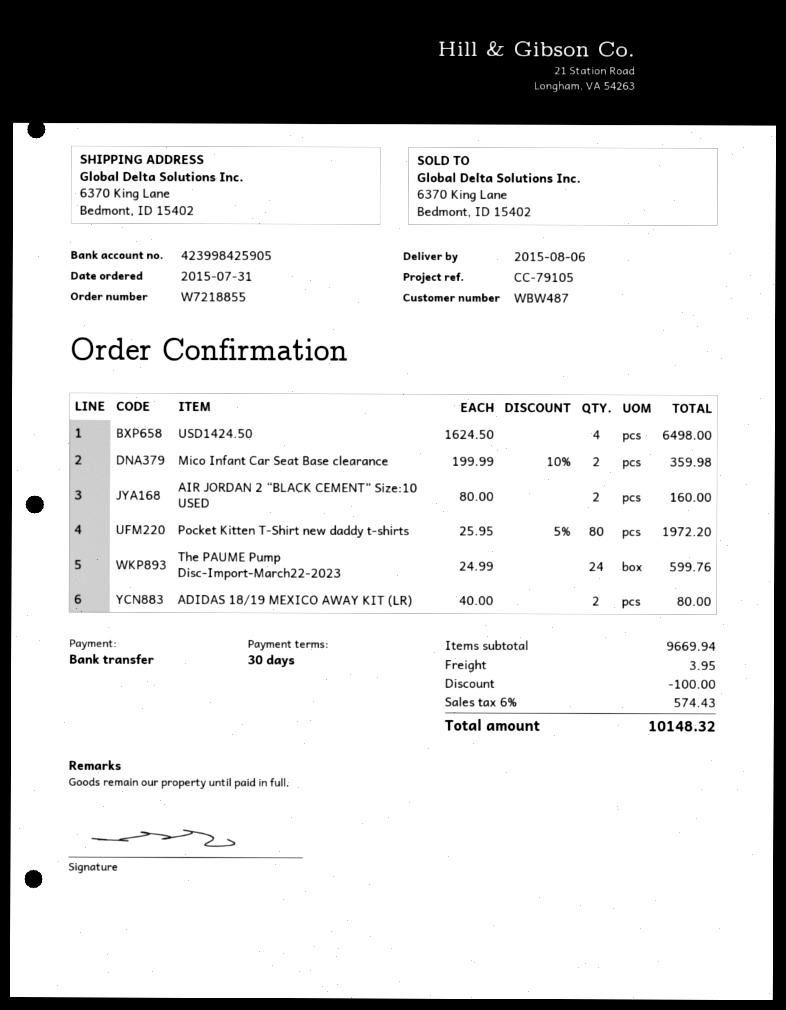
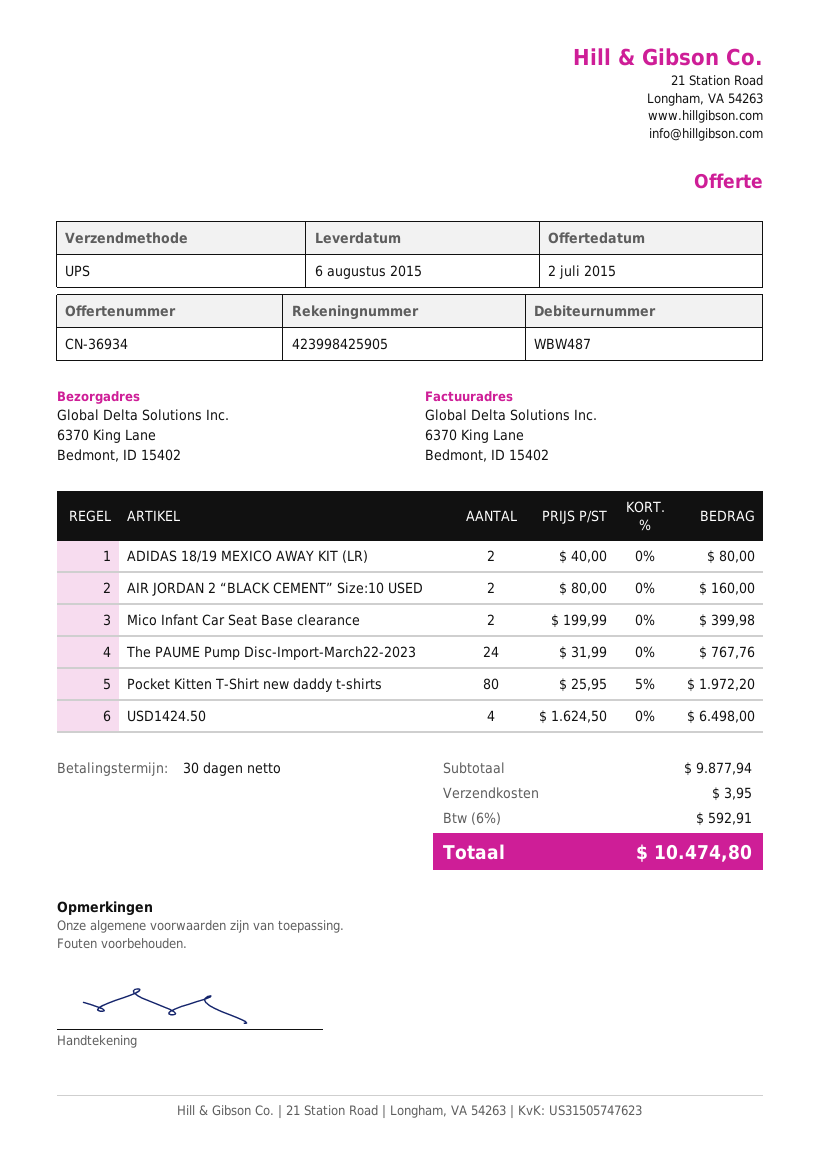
Mico Infant Car Seat Base clearance: 2 x 199.99 - 10% = 359.98 -> 2 x 199.99 = 399.98
The PAUME Pump Disc-Import-March22-2023: 24 x 24.99 = 599.76 -> 24 x 31.99 = 767.76
subtotal: 9669.94 -> 9877.94
discount: 100.00 -> none
tax: 6% = 574.43 -> 6% = 592.91
total: 10148.32 -> 10474.80

